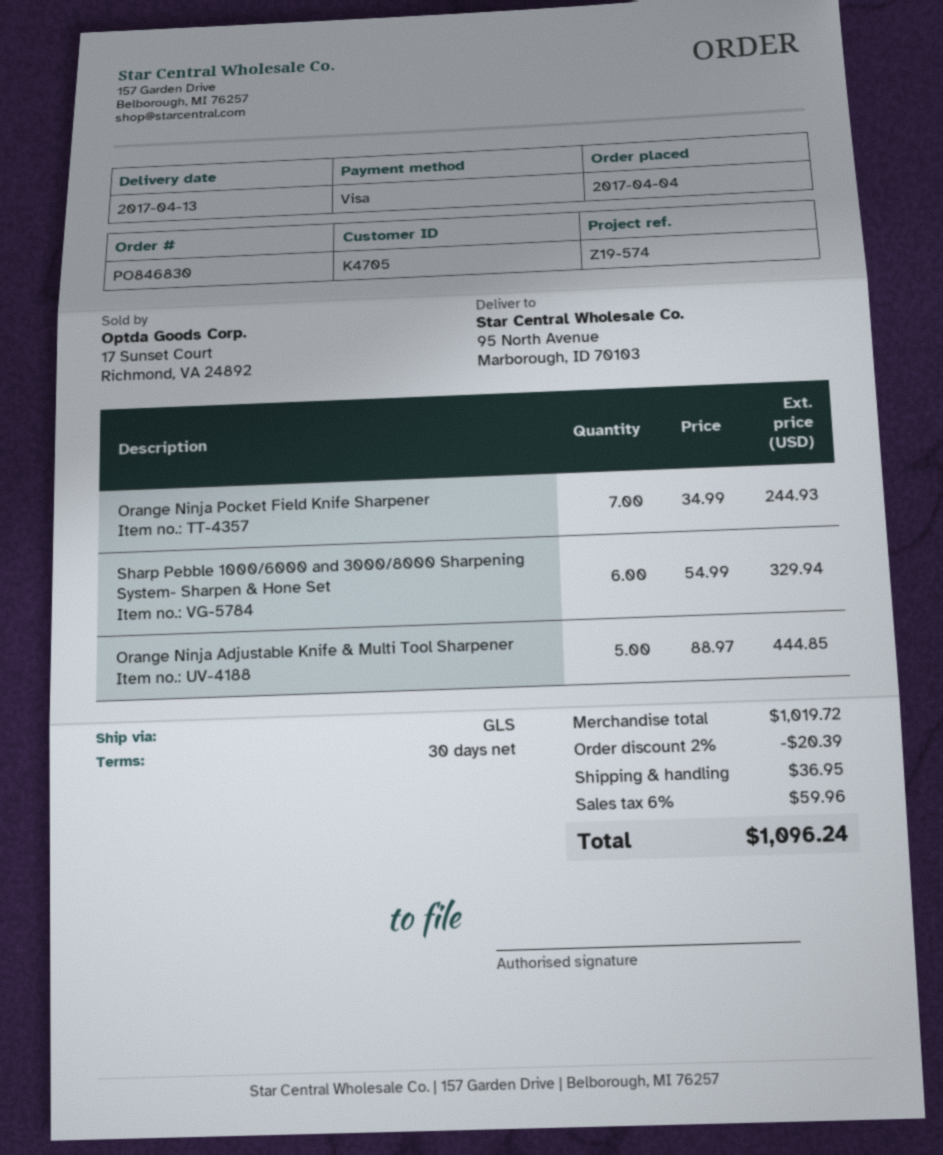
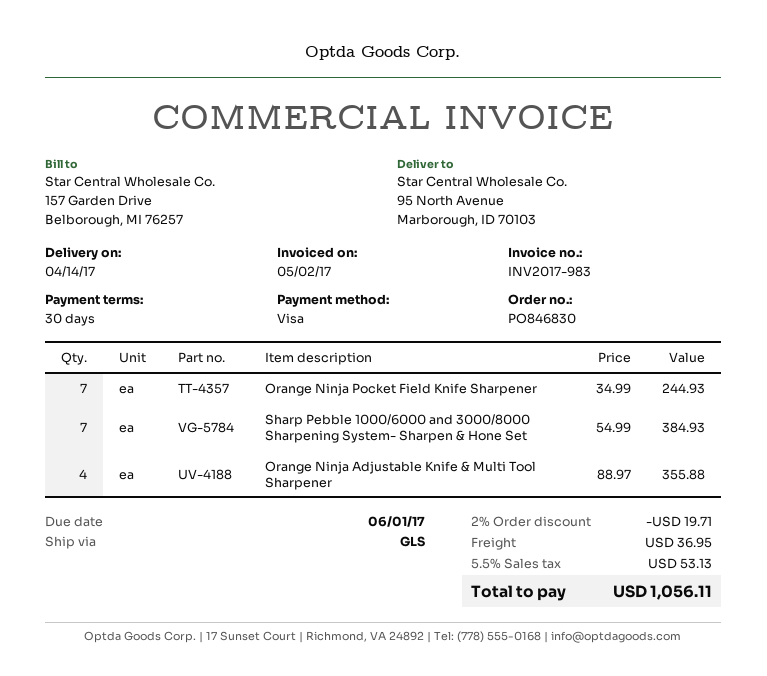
delivery date: 2017-04-13 -> 2017-04-14
Sharp Pebble 1000/6000 and 3000/8000 Sharpening System- Sharpen & Hone Set: 6 x 54.99 = 329.94 -> 7 x 54.99 = 384.93
Orange Ninja Adjustable Knife & Multi Tool Sharpener: 5 x 88.97 = 444.85 -> 4 x 88.97 = 355.88
discount: 2% = 20.39 -> 2% = 19.71
tax: 6% = 59.96 -> 5.5% = 53.13
total: 1096.24 -> 1056.11

